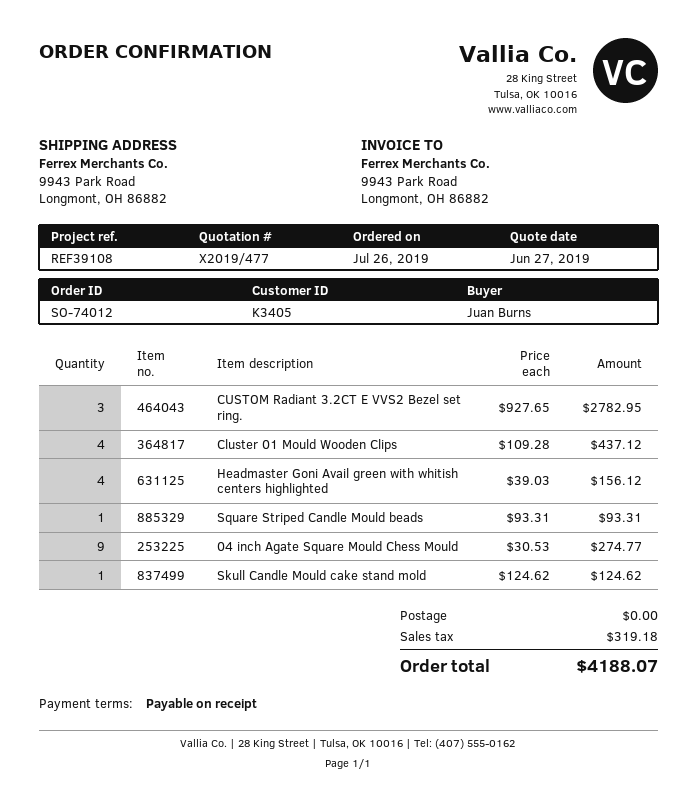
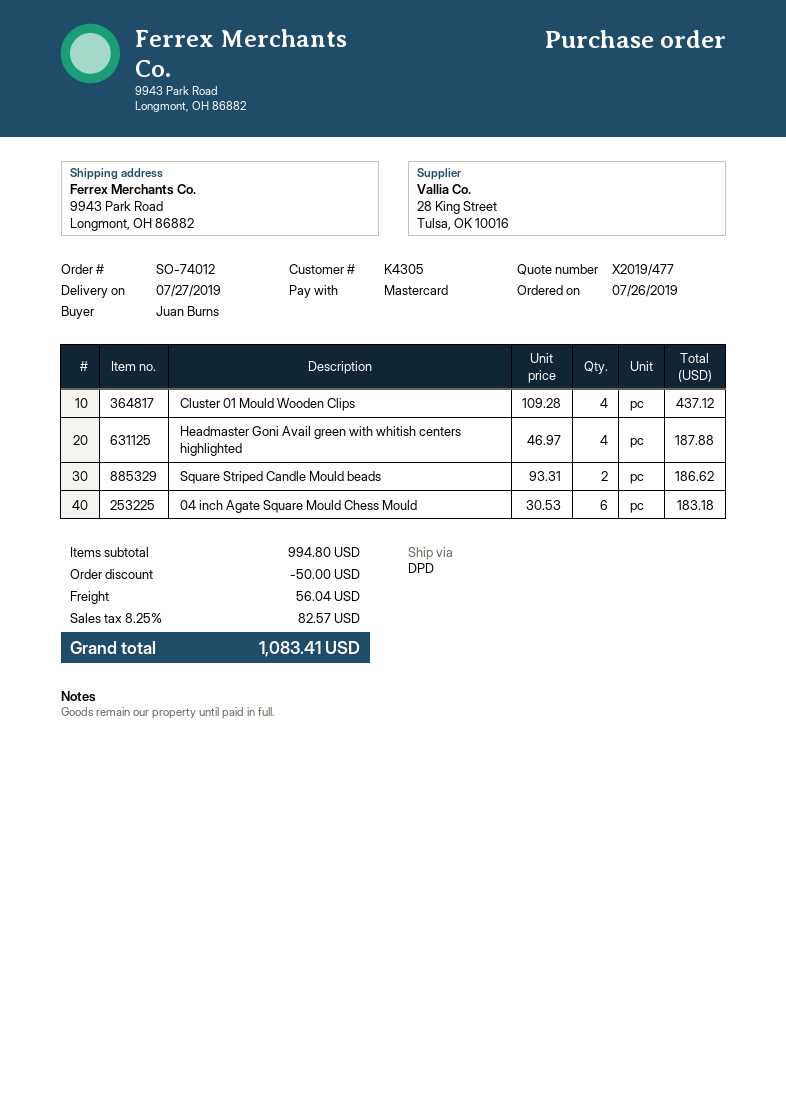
customer number: K3405 -> K4305
CUSTOM Radiant 3.2CT E VVS2 Bezel set ring.: 3 x 927.65 = 2782.95 -> none
Headmaster Goni Avail green with whitish centers highlighted: 4 x 39.03 = 156.12 -> 4 x 46.97 = 187.88
Square Striped Candle Mould beads: 1 x 93.31 = 93.31 -> 2 x 93.31 = 186.62
04 inch Agate Square Mould Chess Mould: 9 x 30.53 = 274.77 -> 6 x 30.53 = 183.18
Skull Candle Mould cake stand mold: 1 x 124.62 = 124.62 -> none
discount: none -> 50.00
shipping: 0.00 -> 56.04
tax: 319.18 -> 82.57
total: 4188.07 -> 1083.41

